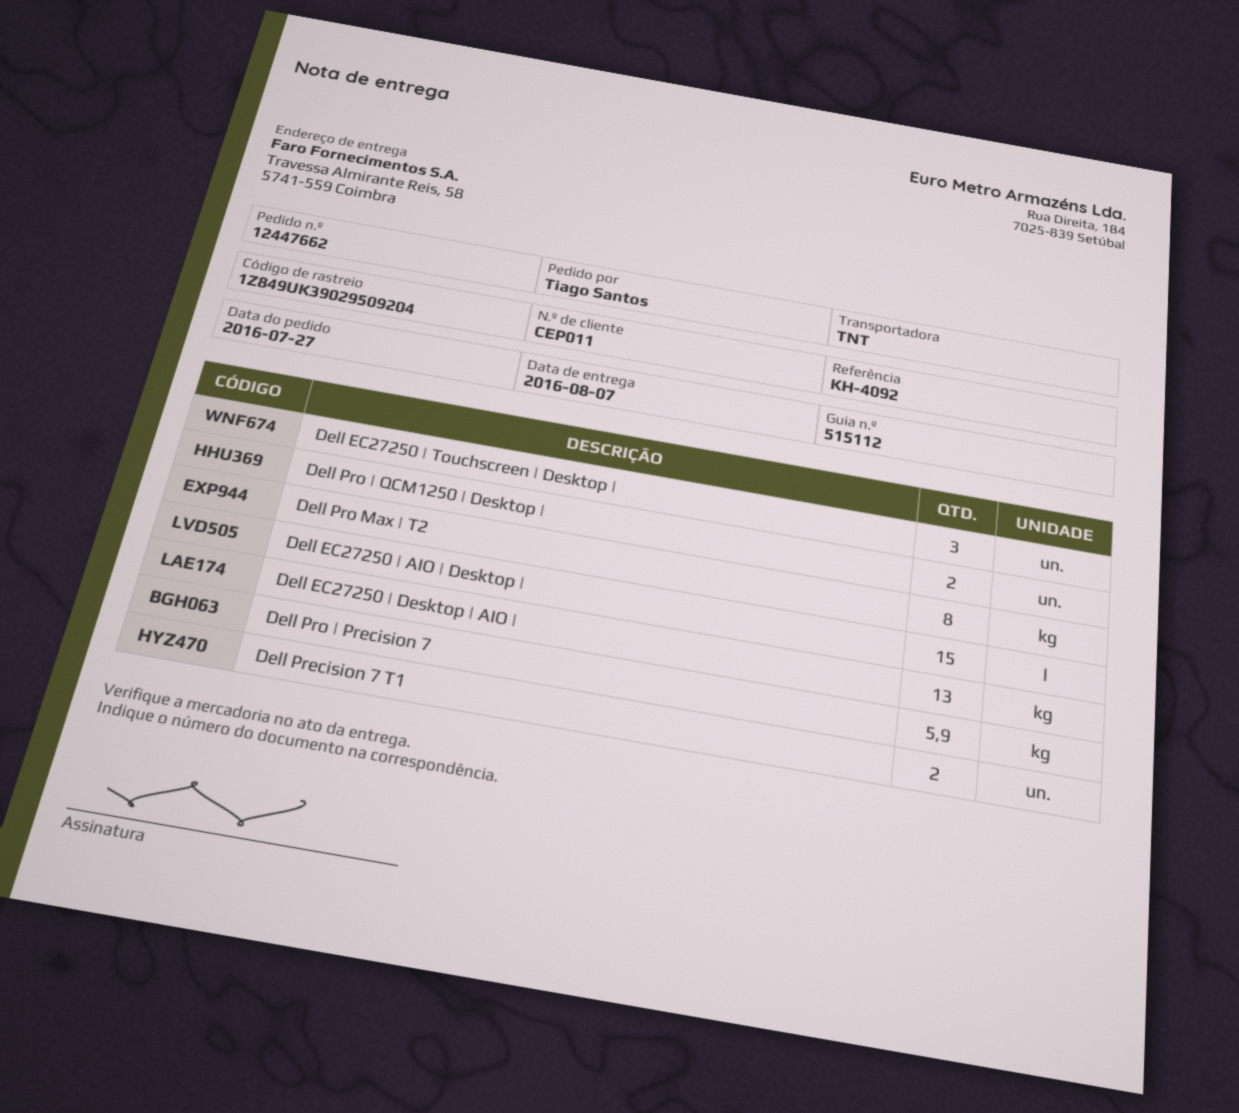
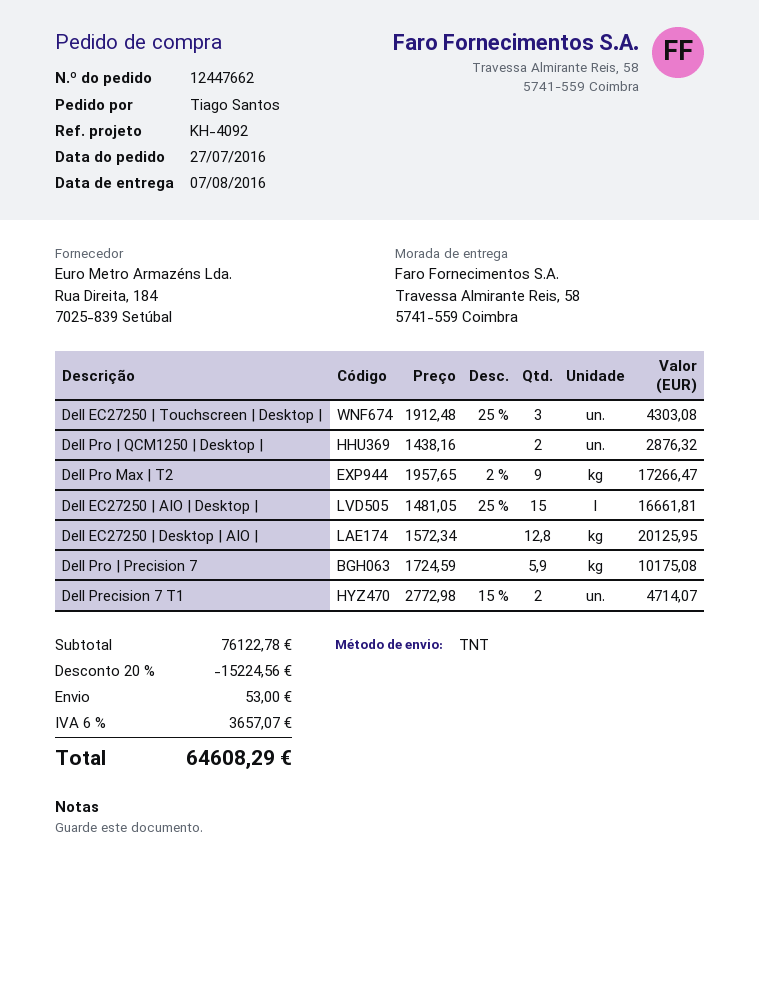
Dell Pro Max | T2: 8 -> 9
Dell EC27250 | Desktop | AIO |: 13 -> 12.8

